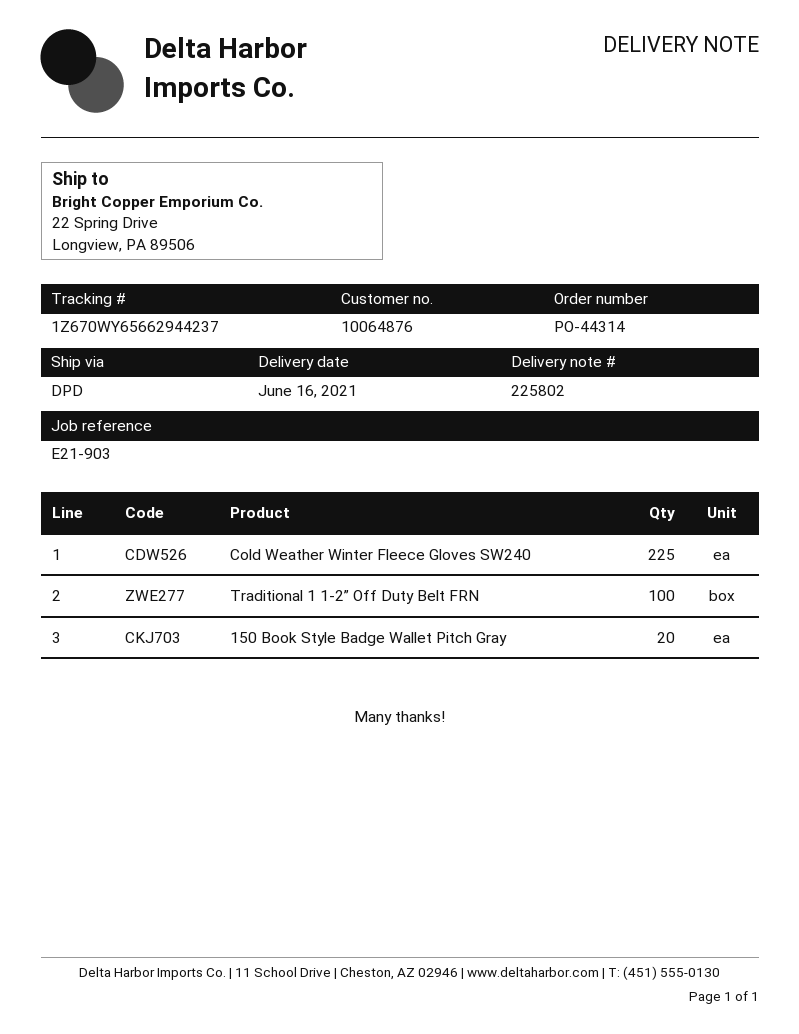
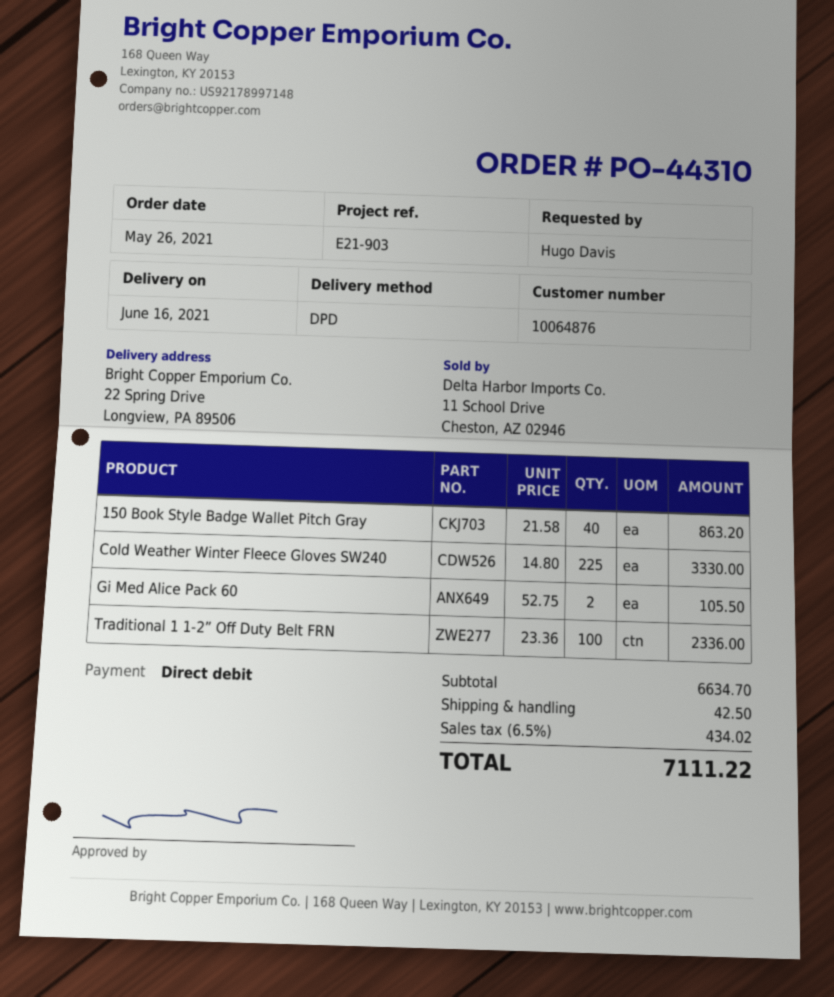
order number: PO-44314 -> PO-44310
150 Book Style Badge Wallet Pitch Gray: 20 -> 40
Gi Med Alice Pack 60: none -> 2

